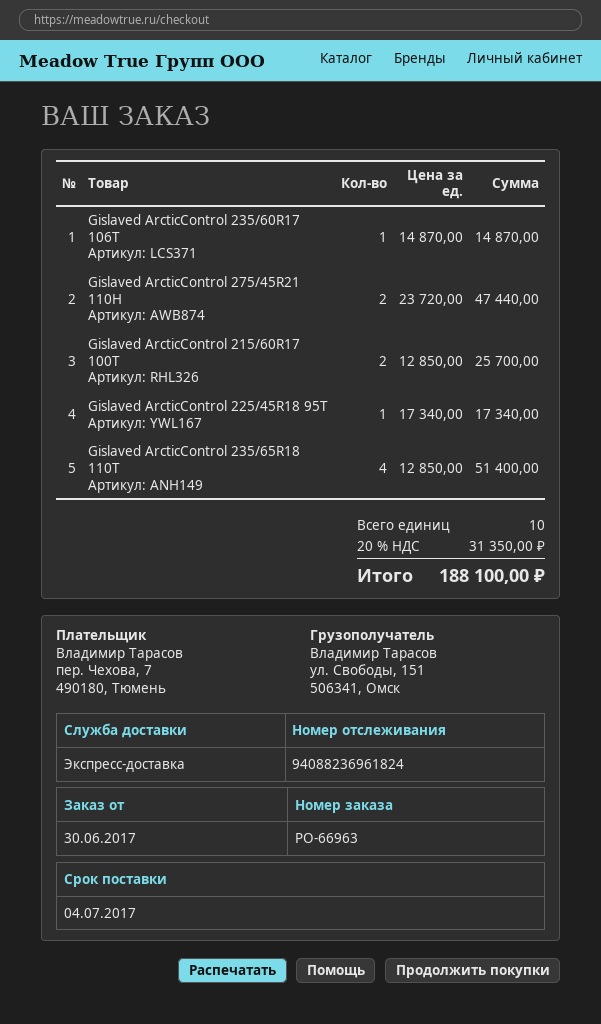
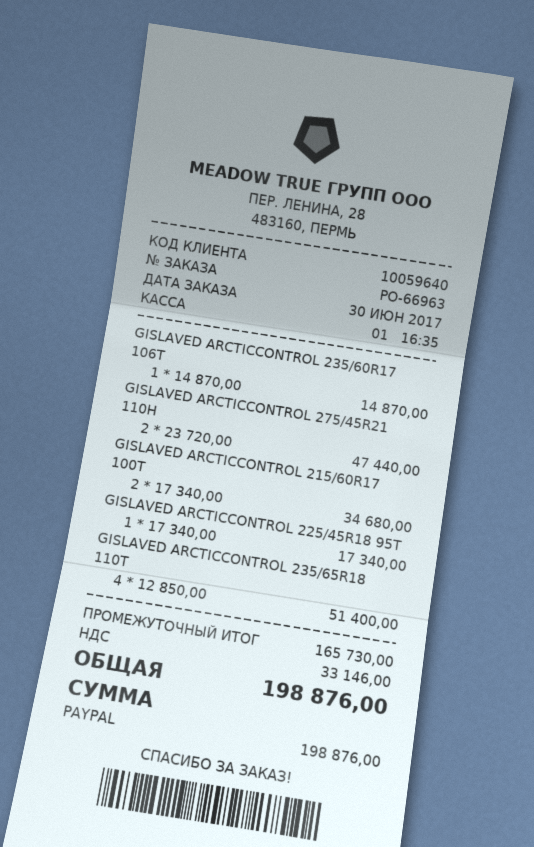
Gislaved ArcticControl 215/60R17 100T: 2 x 12850.00 = 25700.00 -> 2 x 17340.00 = 34680.00
tax: 31350.00 -> 33146.00
total: 188100.00 -> 198876.00

